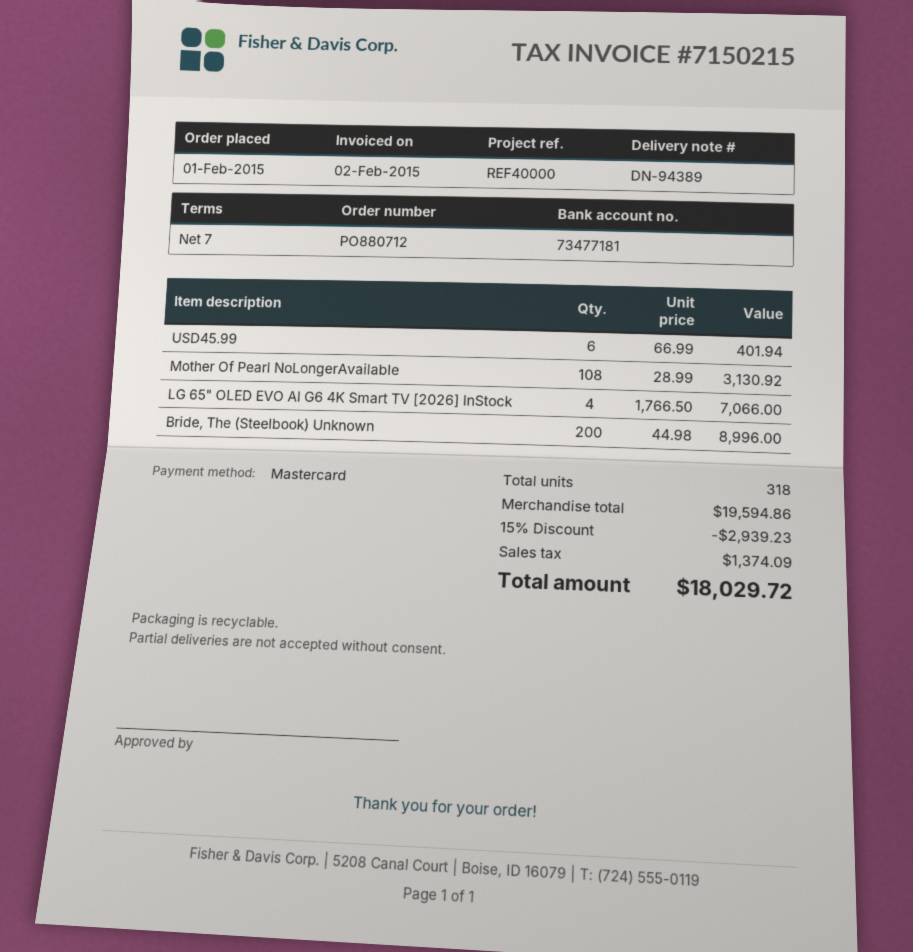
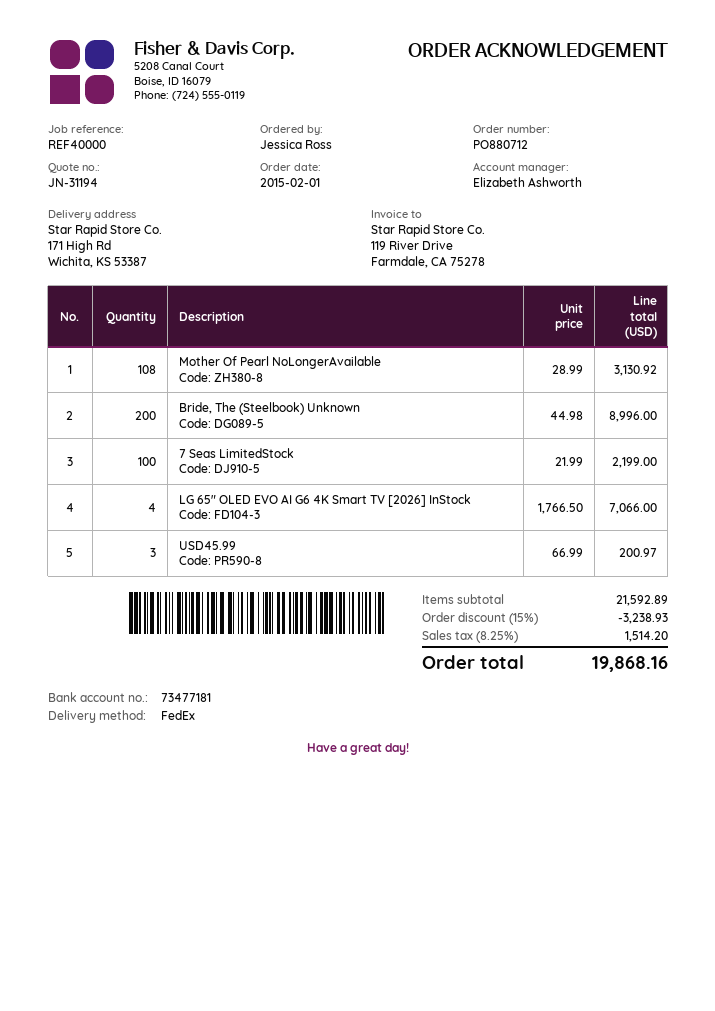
USD45.99: 6 x 66.99 = 401.94 -> 3 x 66.99 = 200.97
7 Seas LimitedStock: none -> 100 x 21.99 = 2199.00
subtotal: 19594.86 -> 21592.89
discount: 15% = 2939.23 -> 15% = 3238.93
tax: 1374.09 -> 1514.20
total: 18029.72 -> 19868.16

